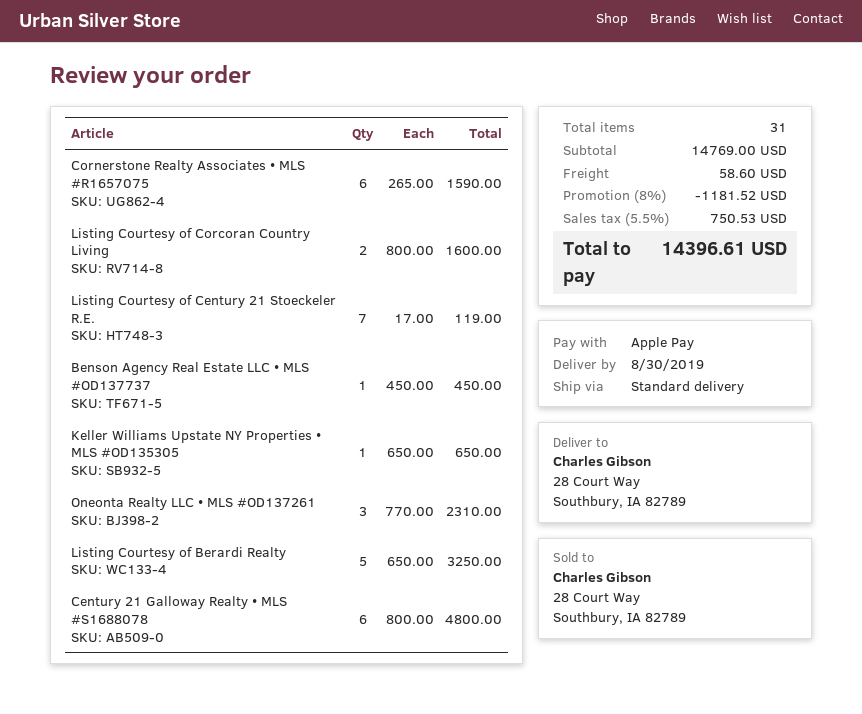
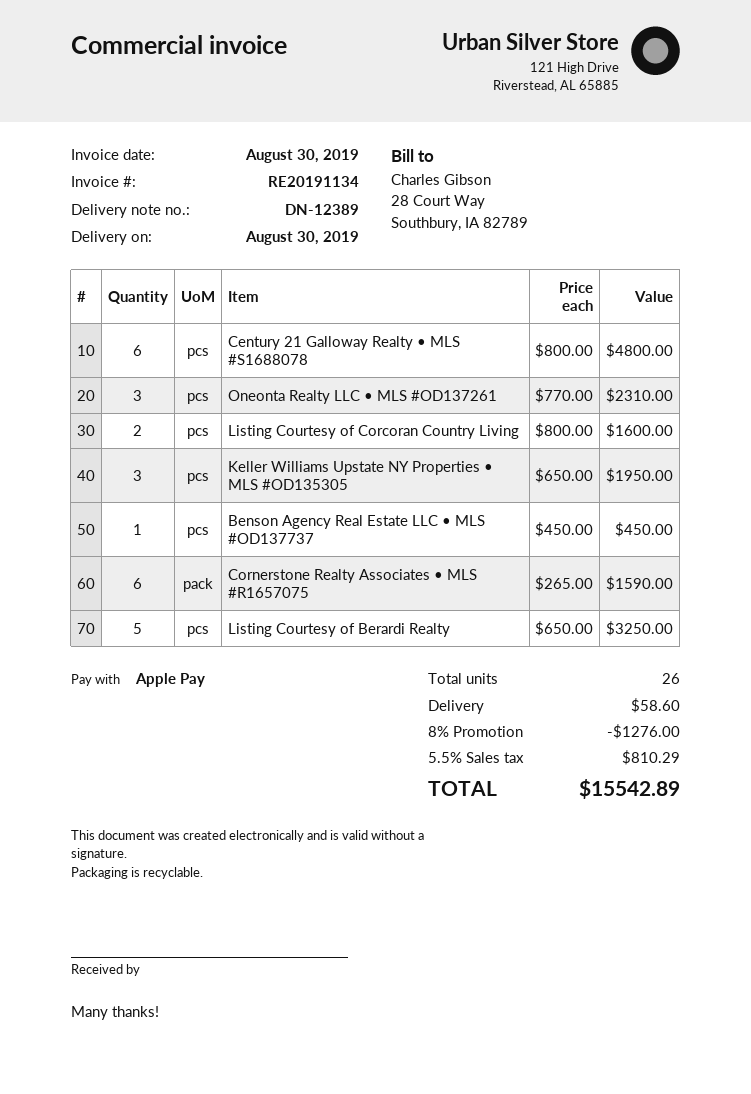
Listing Courtesy of Century 21 Stoeckeler R.E.: 7 x 17.00 = 119.00 -> none
Keller Williams Upstate NY Properties • MLS #OD135305: 1 x 650.00 = 650.00 -> 3 x 650.00 = 1950.00
total quantity: 31 -> 26
discount: 8% = 1181.52 -> 8% = 1276.00
tax: 5.5% = 750.53 -> 5.5% = 810.29
total: 14396.61 -> 15542.89

